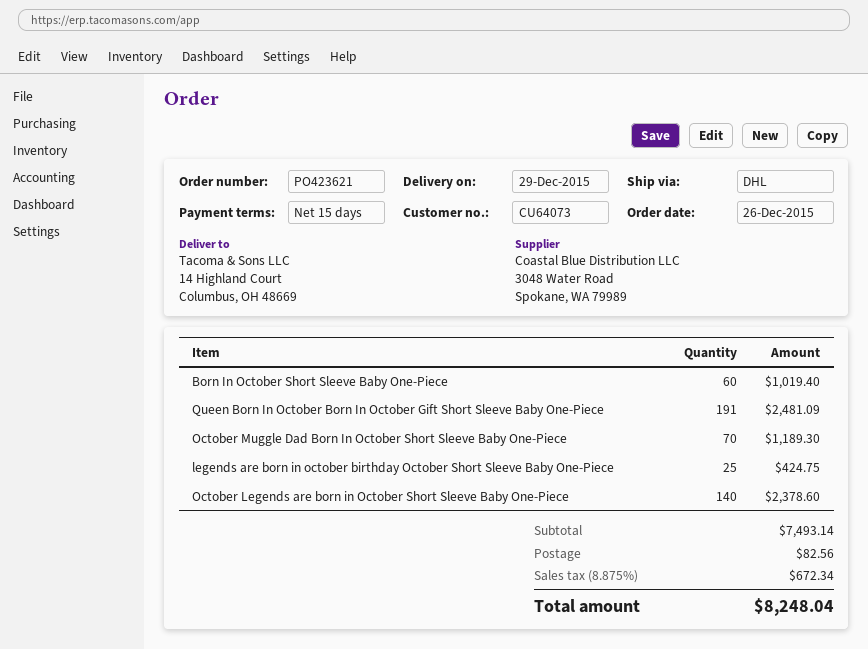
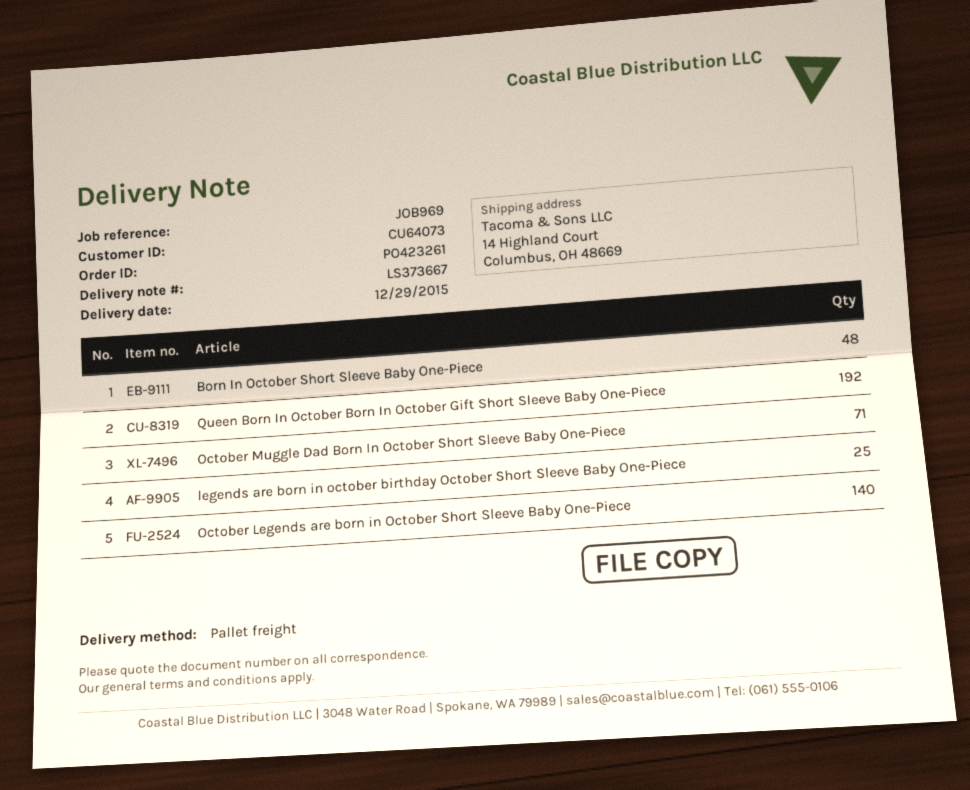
order number: PO423621 -> PO423261
shipping method: DHL -> pallet freight
Born In October Short Sleeve Baby One-Piece: 60 -> 48
Queen Born In October Born In October Gift Short Sleeve Baby One-Piece: 191 -> 192
October Muggle Dad Born In October Short Sleeve Baby One-Piece: 70 -> 71

